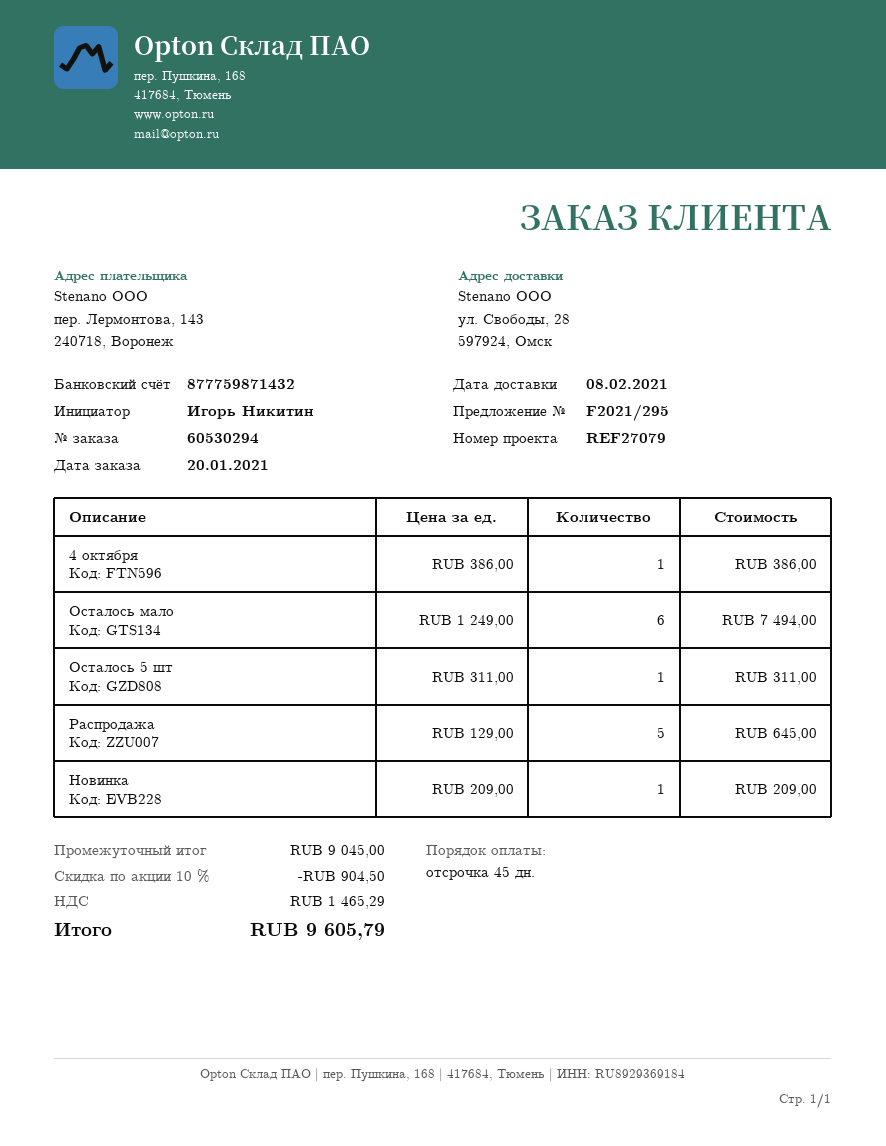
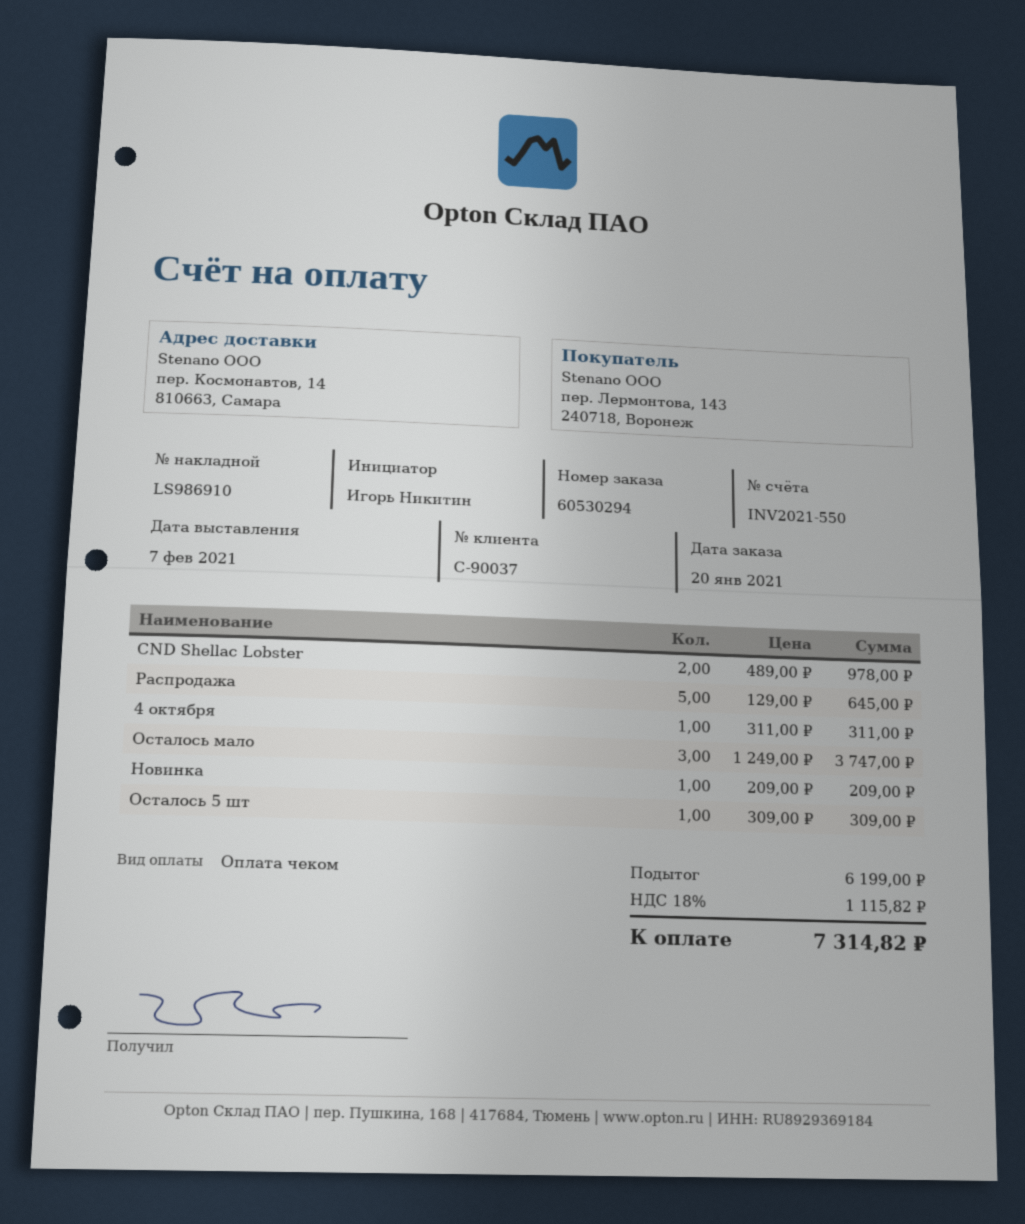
ship to: ул. Свободы, 28, 597924, Омск -> пер. Космонавтов, 14, 810663, Самара
4 октября: 1 x 386.00 = 386.00 -> 1 x 311.00 = 311.00
Осталось мало: 6 x 1249.00 = 7494.00 -> 3 x 1249.00 = 3747.00
Осталось 5 шт: 1 x 311.00 = 311.00 -> 1 x 309.00 = 309.00
CND Shellac Lobster: none -> 2 x 489.00 = 978.00
subtotal: 9045.00 -> 6199.00
discount: 10% = 904.50 -> none
tax: 1465.29 -> 1115.82
total: 9605.79 -> 7314.82

